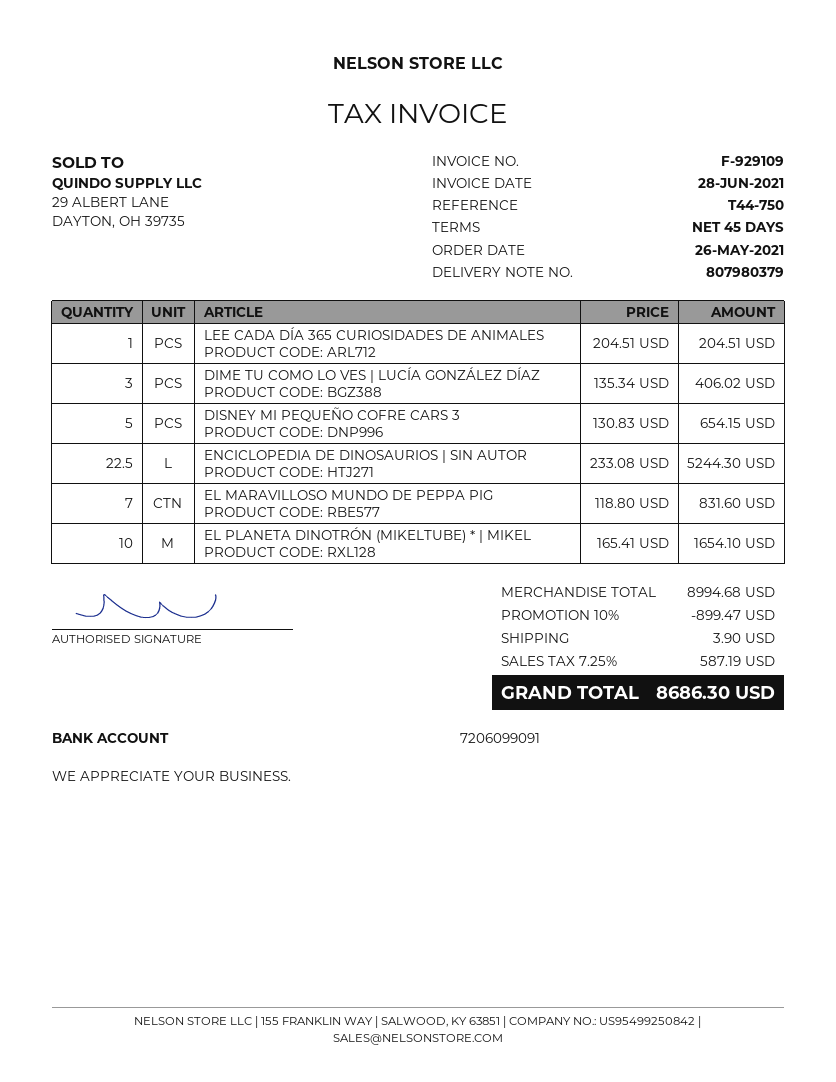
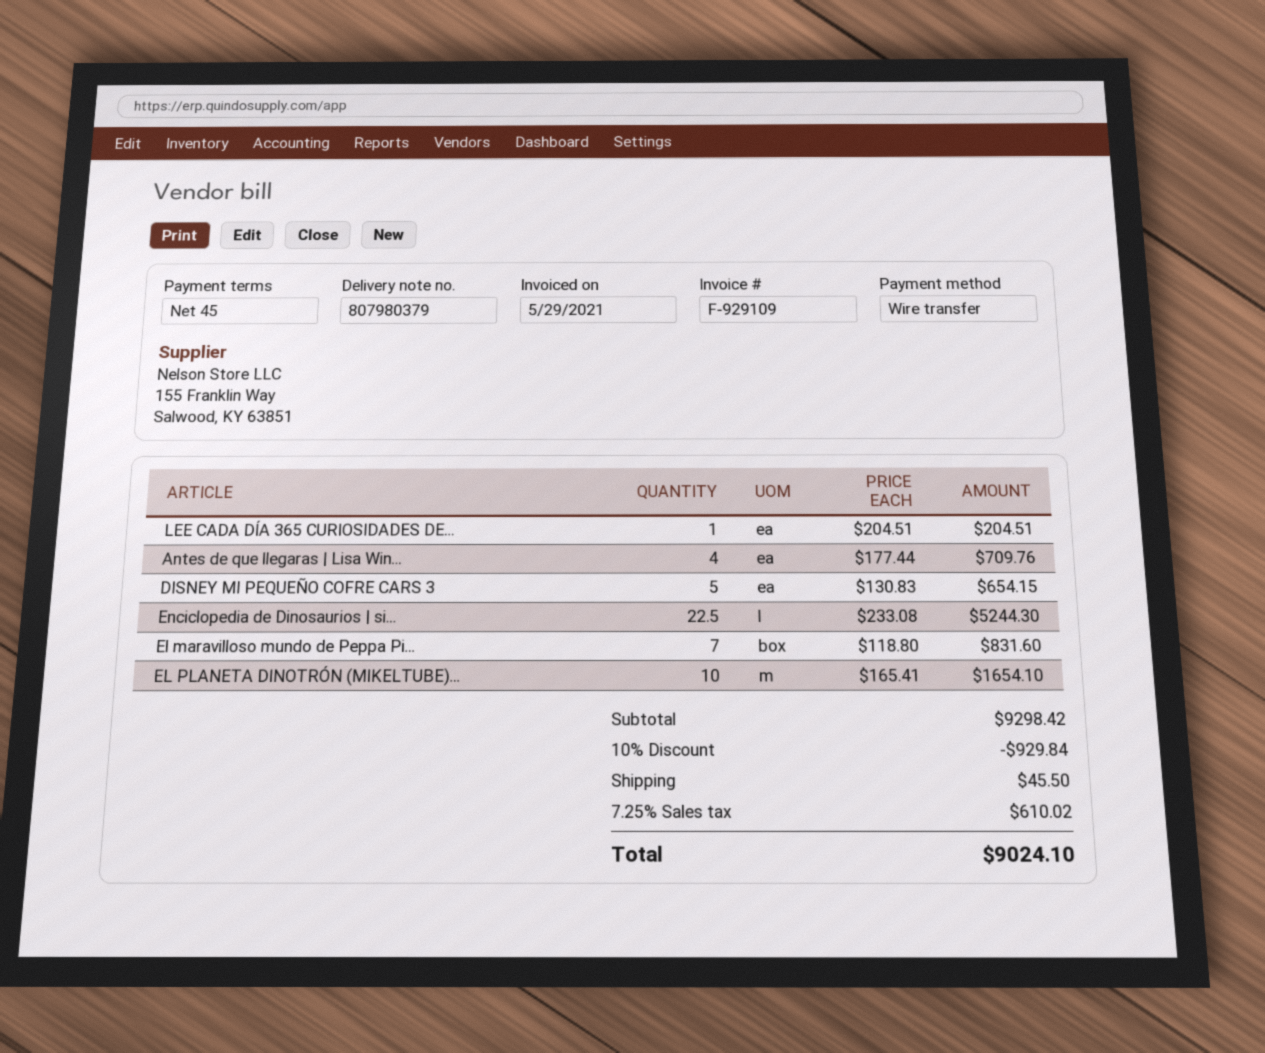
invoice date: 2021-06-28 -> 2021-05-29
DIME TU COMO LO VES | LUCÍA GONZÁLEZ DÍAZ: 3 x 135.34 = 406.02 -> none
Antes de que llegaras | Lisa Win...: none -> 4 x 177.44 = 709.76
subtotal: 8994.68 -> 9298.42
discount: 10% = 899.47 -> 10% = 929.84
shipping: 3.90 -> 45.50
tax: 7.25% = 587.19 -> 7.25% = 610.02
total: 8686.30 -> 9024.10

